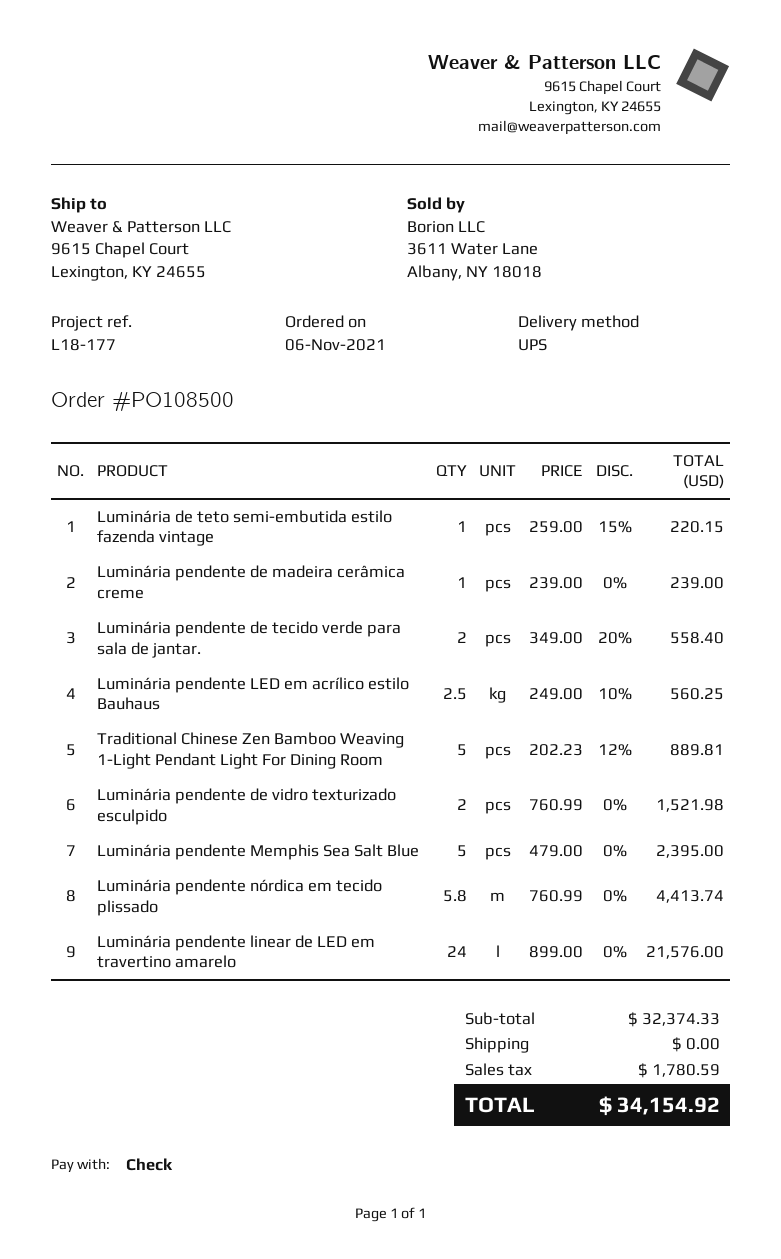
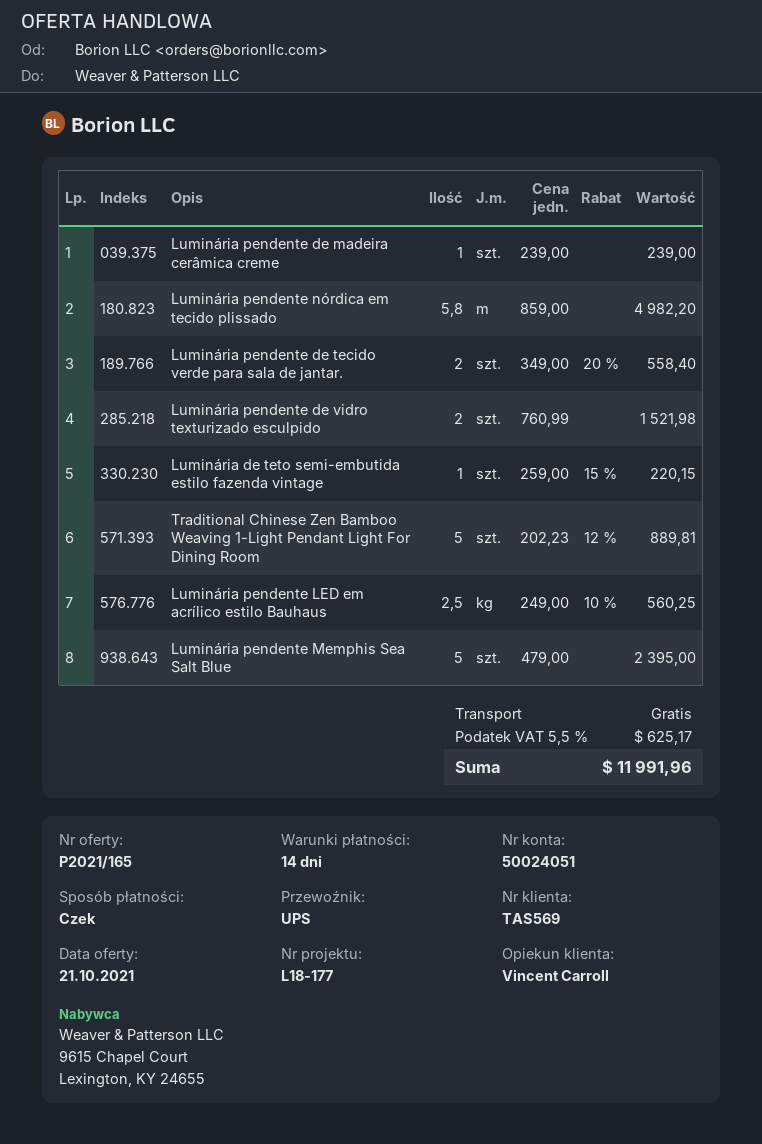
Luminária pendente nórdica em tecido plissado: 5.8 x 760.99 = 4413.74 -> 5.8 x 859.00 = 4982.20
Luminária pendente linear de LED em travertino amarelo: 24 x 899.00 = 21576.00 -> none
tax: 1780.59 -> 625.17
total: 34154.92 -> 11991.96

